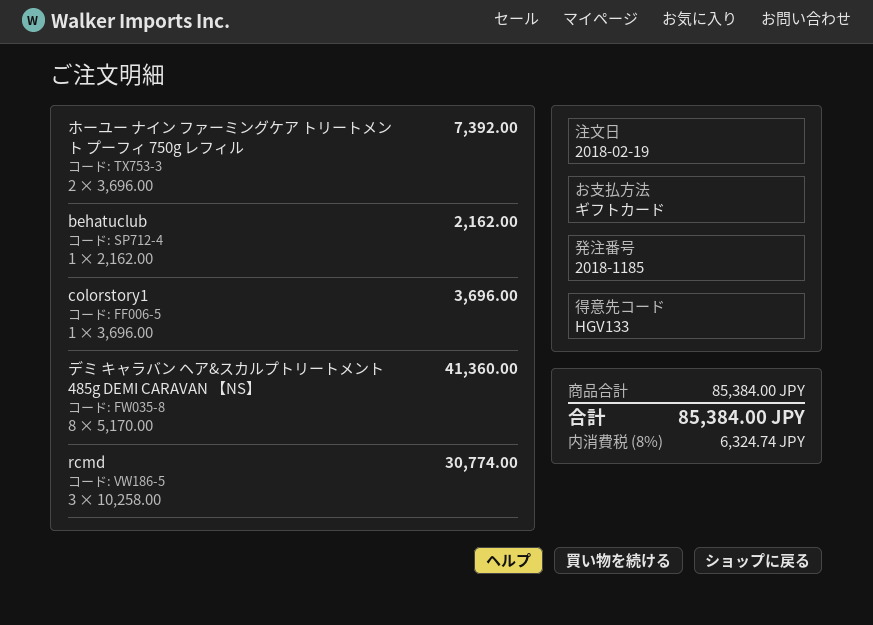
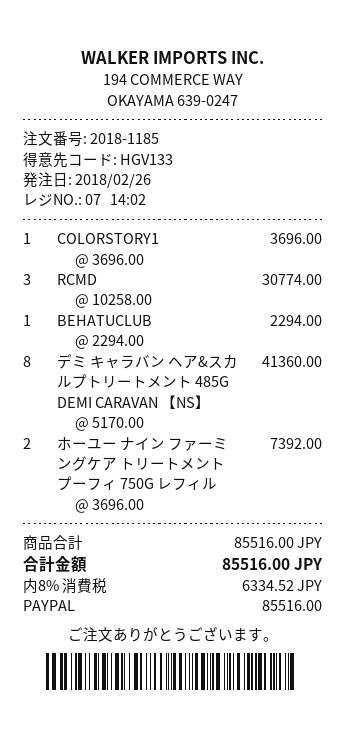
order date: 2018-02-19 -> 2018-02-26
payment method: gift card -> PayPal
behatuclub: 1 x 2162.00 = 2162.00 -> 1 x 2294.00 = 2294.00
subtotal: 85384.00 -> 85516.00
tax: 8% = 6324.74 -> 8% = 6334.52
total: 85384.00 -> 85516.00

